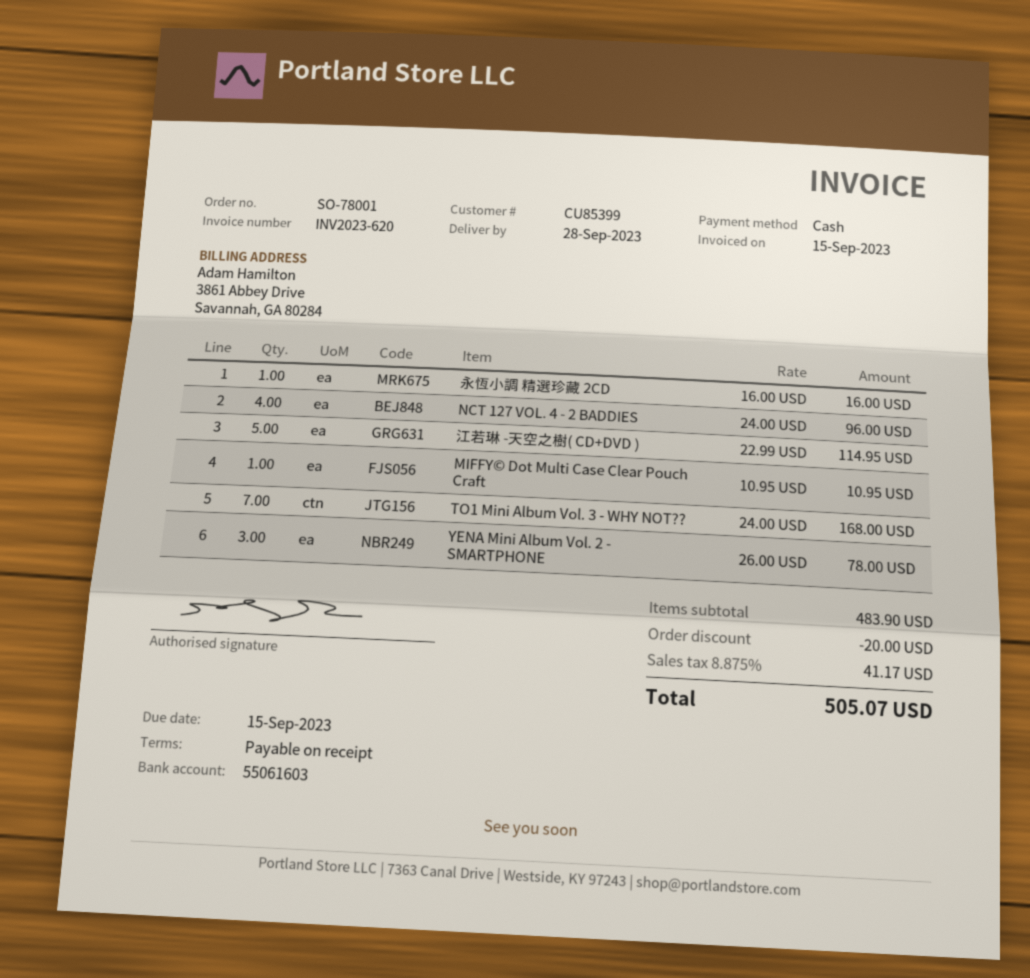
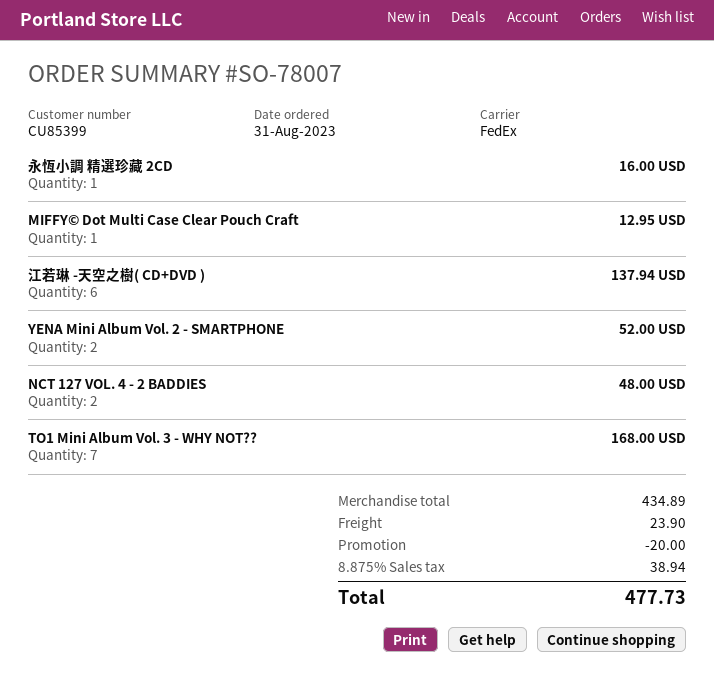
order number: SO-78001 -> SO-78007
NCT 127 VOL. 4 - 2 BADDIES: 4 for 96.00 -> 2 for 48.00
江若琳 -天空之樹( CD+DVD ): 5 for 114.95 -> 6 for 137.94
MIFFY© Dot Multi Case Clear Pouch Craft: 1 for 10.95 -> 1 for 12.95
YENA Mini Album Vol. 2 - SMARTPHONE: 3 for 78.00 -> 2 for 52.00
subtotal: 483.90 -> 434.89
shipping: none -> 23.90
tax: 8.875% = 41.17 -> 8.875% = 38.94
total: 505.07 -> 477.73

